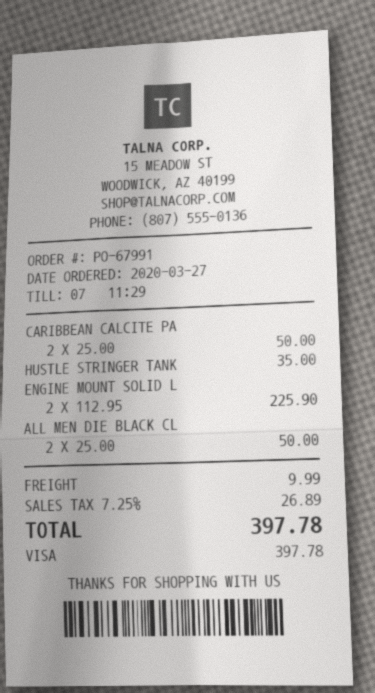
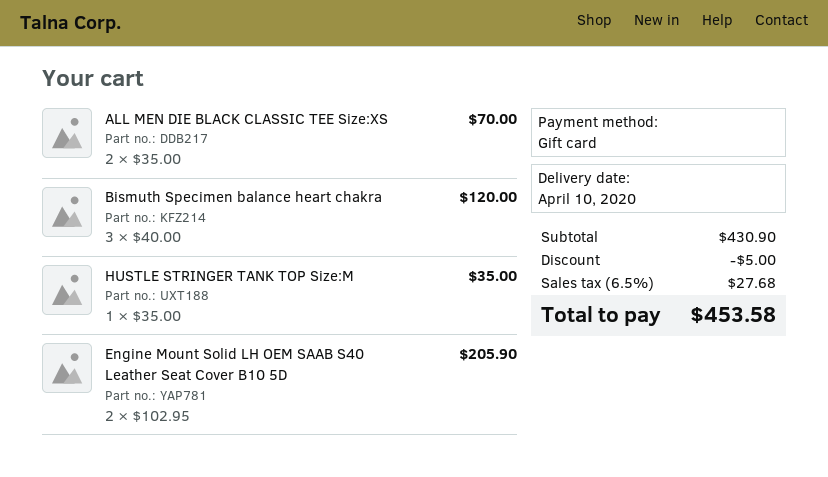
payment method: Visa -> gift card
CARIBBEAN CALCITE PA: 2 x 25.00 = 50.00 -> none
ENGINE MOUNT SOLID L: 2 x 112.95 = 225.90 -> 2 x 102.95 = 205.90
ALL MEN DIE BLACK CL: 2 x 25.00 = 50.00 -> 2 x 35.00 = 70.00
Bismuth Specimen balance heart chakra: none -> 3 x 40.00 = 120.00
discount: none -> 5.00
shipping: 9.99 -> none
tax: 7.25% = 26.89 -> 6.5% = 27.68
total: 397.78 -> 453.58

